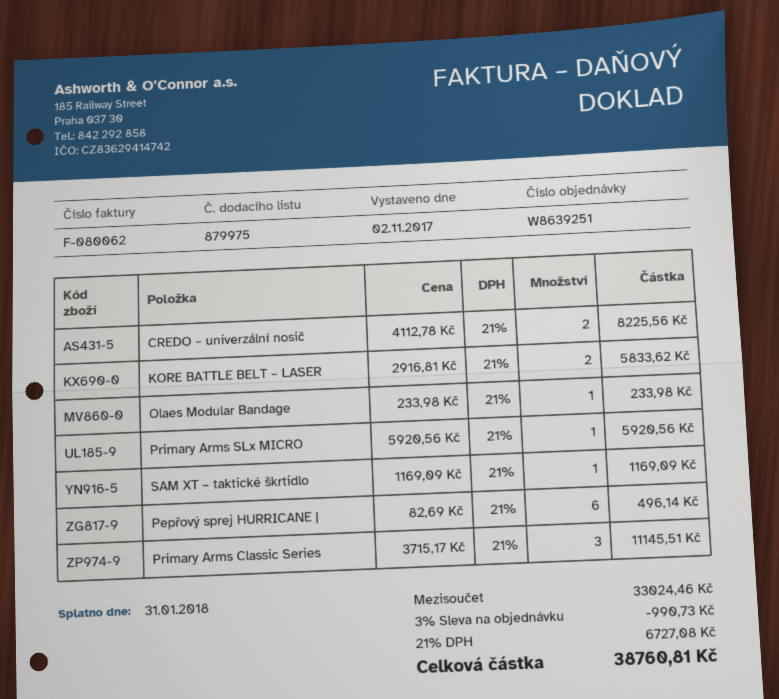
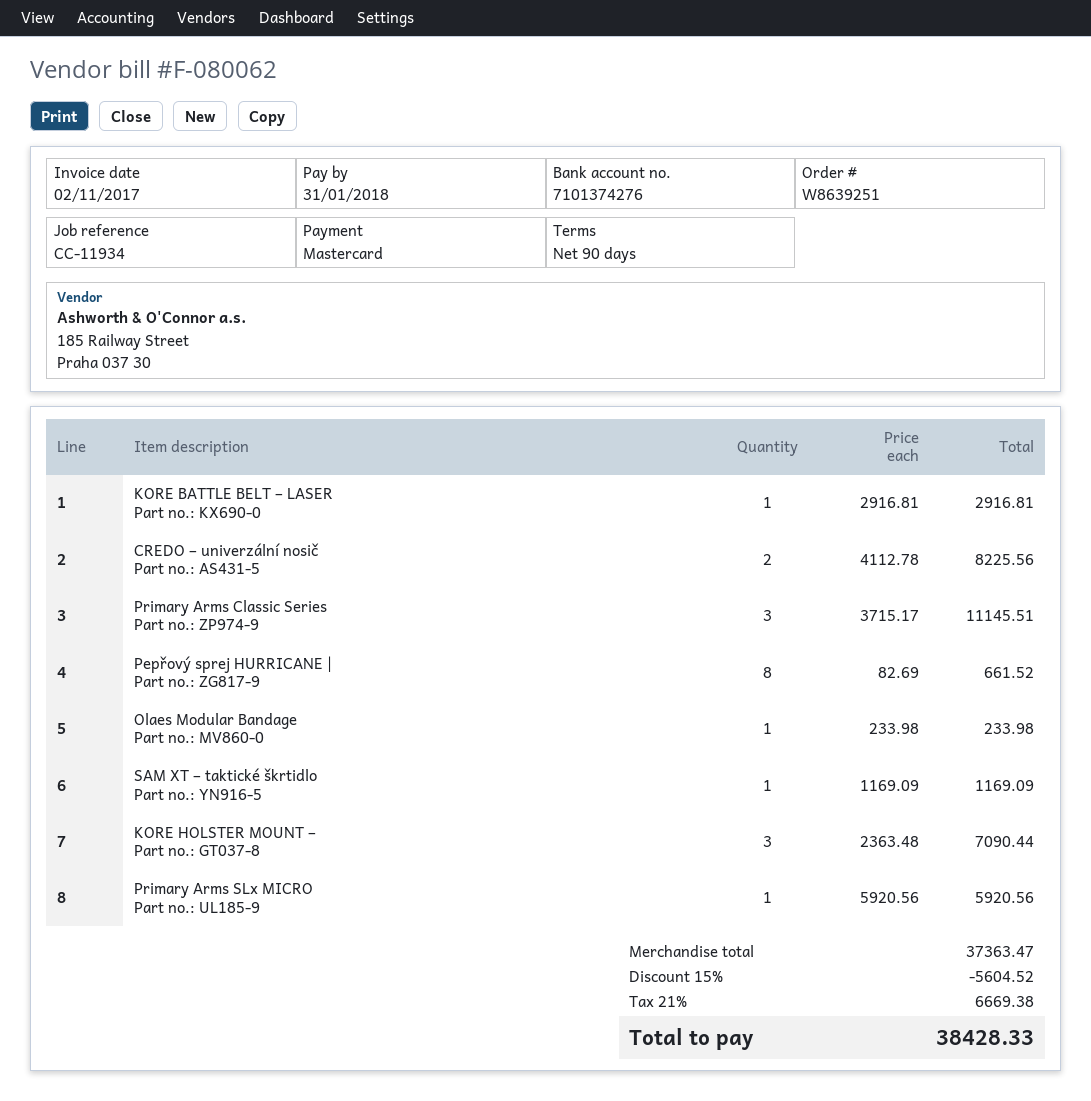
KORE BATTLE BELT – LASER: 2 x 2916.81 = 5833.62 -> 1 x 2916.81 = 2916.81
Pepřový sprej HURRICANE |: 6 x 82.69 = 496.14 -> 8 x 82.69 = 661.52
KORE HOLSTER MOUNT –: none -> 3 x 2363.48 = 7090.44
subtotal: 33024.46 -> 37363.47
discount: 3% = 990.73 -> 15% = 5604.52
tax: 21% = 6727.08 -> 21% = 6669.38
total: 38760.81 -> 38428.33

